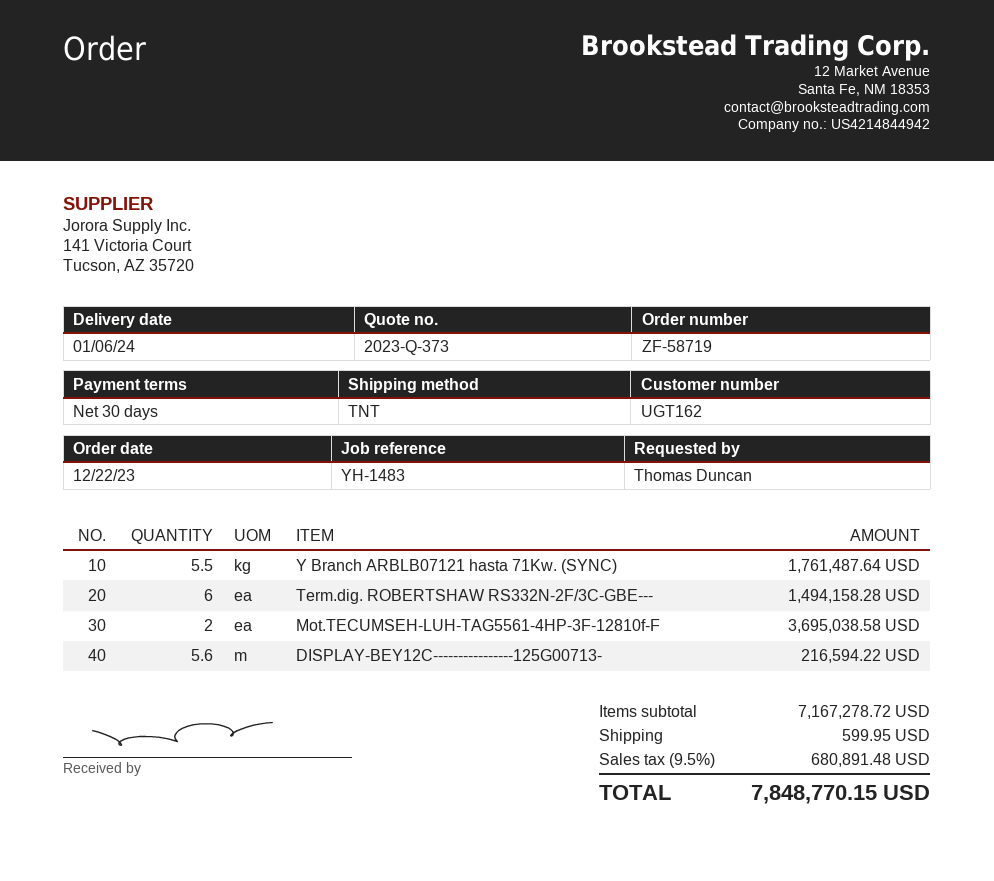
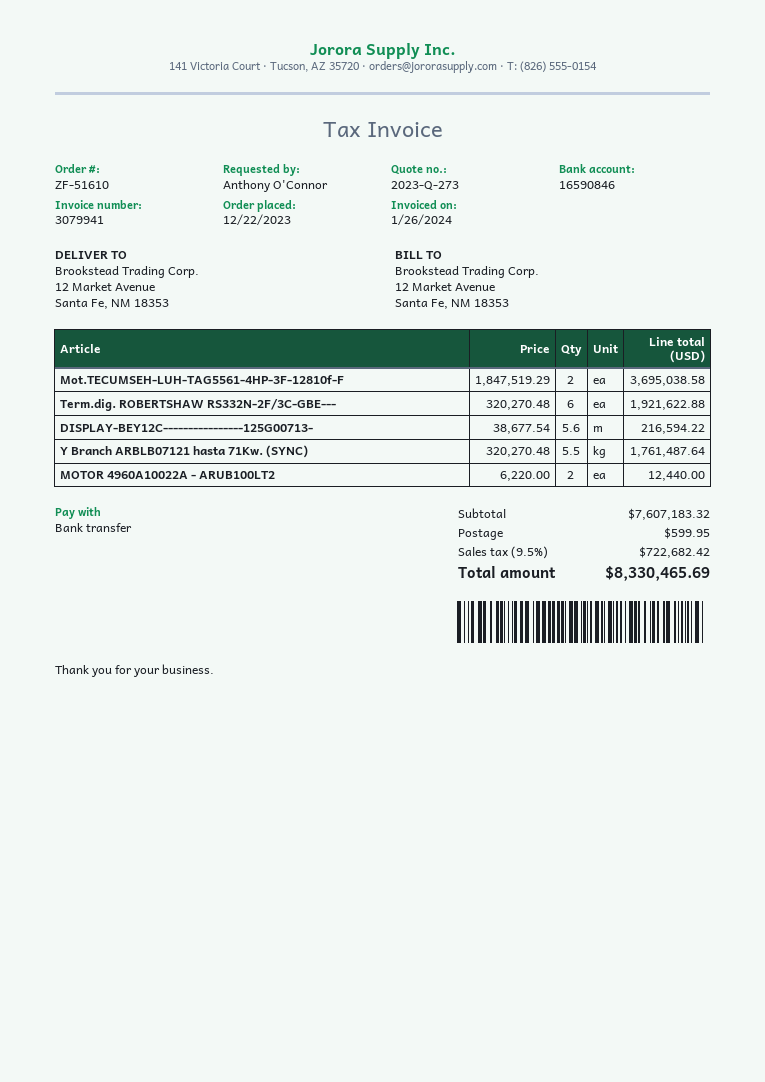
quote number: 2023-Q-373 -> 2023-Q-273
order number: ZF-58719 -> ZF-51610
ordered by: Thomas Duncan -> Anthony O'Connor
Term.dig. ROBERTSHAW RS332N-2F/3C-GBE---: 6 for 1494158.28 -> 6 for 1921622.88
MOTOR 4960A10022A - ARUB100LT2: none -> 2 for 12440.00
subtotal: 7167278.72 -> 7607183.32
tax: 9.5% = 680891.48 -> 9.5% = 722682.42
total: 7848770.15 -> 8330465.69

